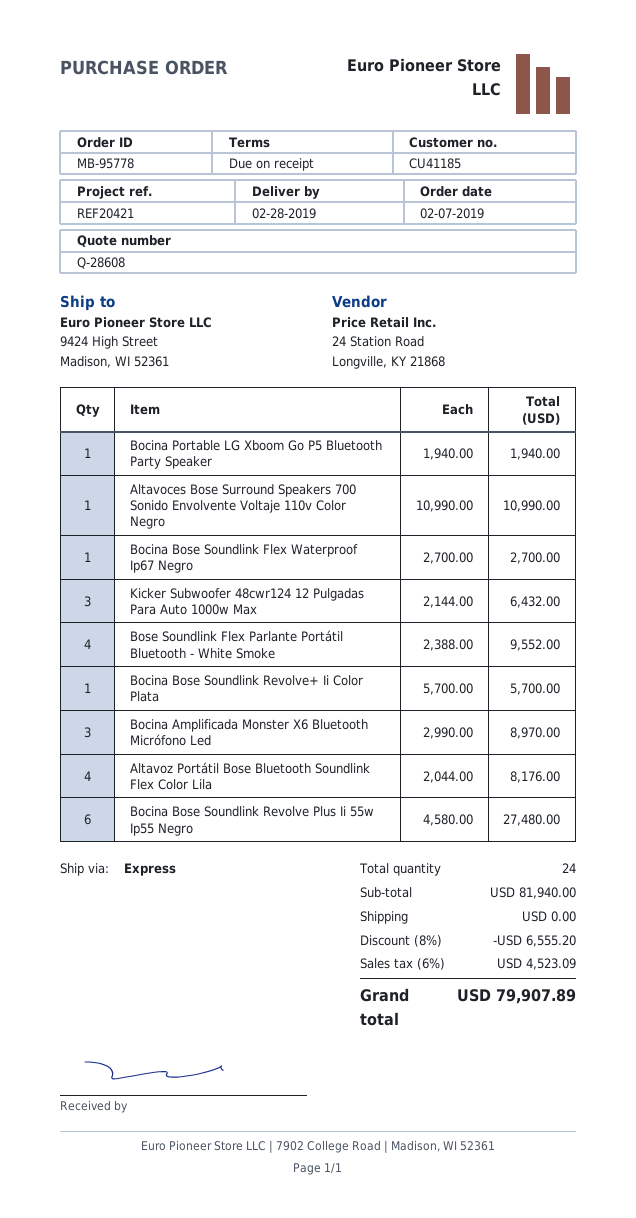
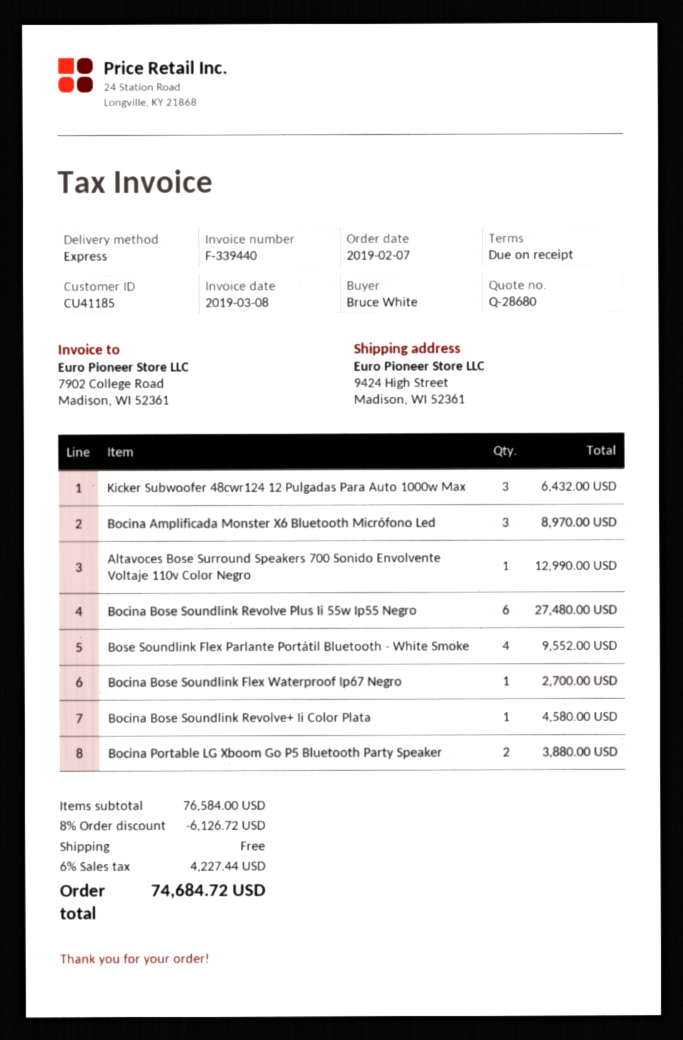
quote number: Q-28608 -> Q-28680
Bocina Portable LG Xboom Go P5 Bluetooth Party Speaker: 1 for 1940.00 -> 2 for 3880.00
Altavoces Bose Surround Speakers 700 Sonido Envolvente Voltaje 110v Color Negro: 1 for 10990.00 -> 1 for 12990.00
Bocina Bose Soundlink Revolve+ Ii Color Plata: 1 for 5700.00 -> 1 for 4580.00
Altavoz Portátil Bose Bluetooth Soundlink Flex Color Lila: 4 for 8176.00 -> none
subtotal: 81940.00 -> 76584.00
discount: 8% = 6555.20 -> 8% = 6126.72
tax: 6% = 4523.09 -> 6% = 4227.44
total: 79907.89 -> 74684.72

